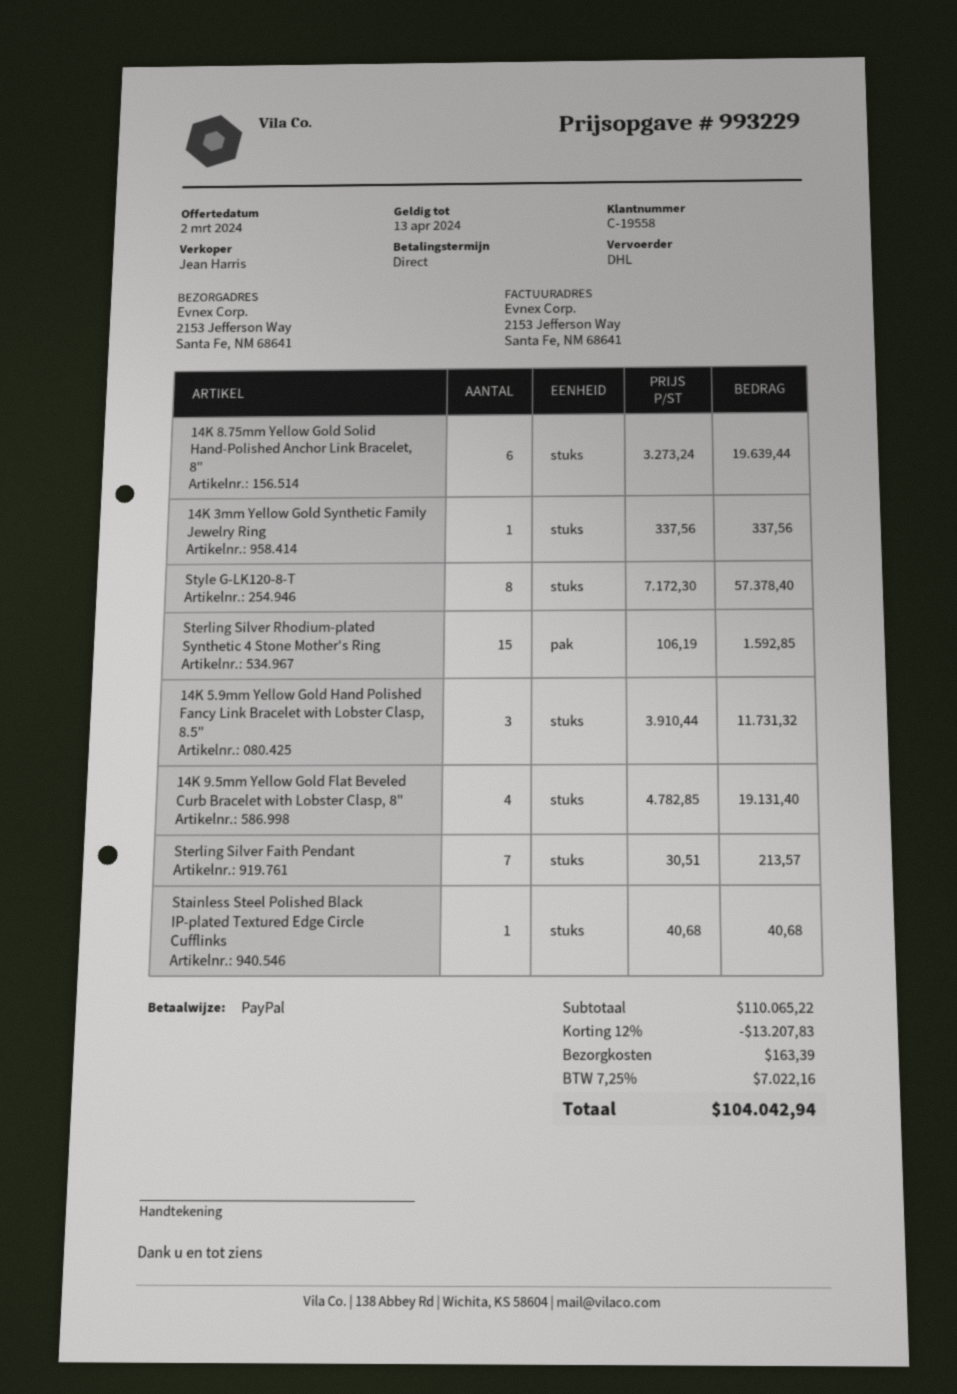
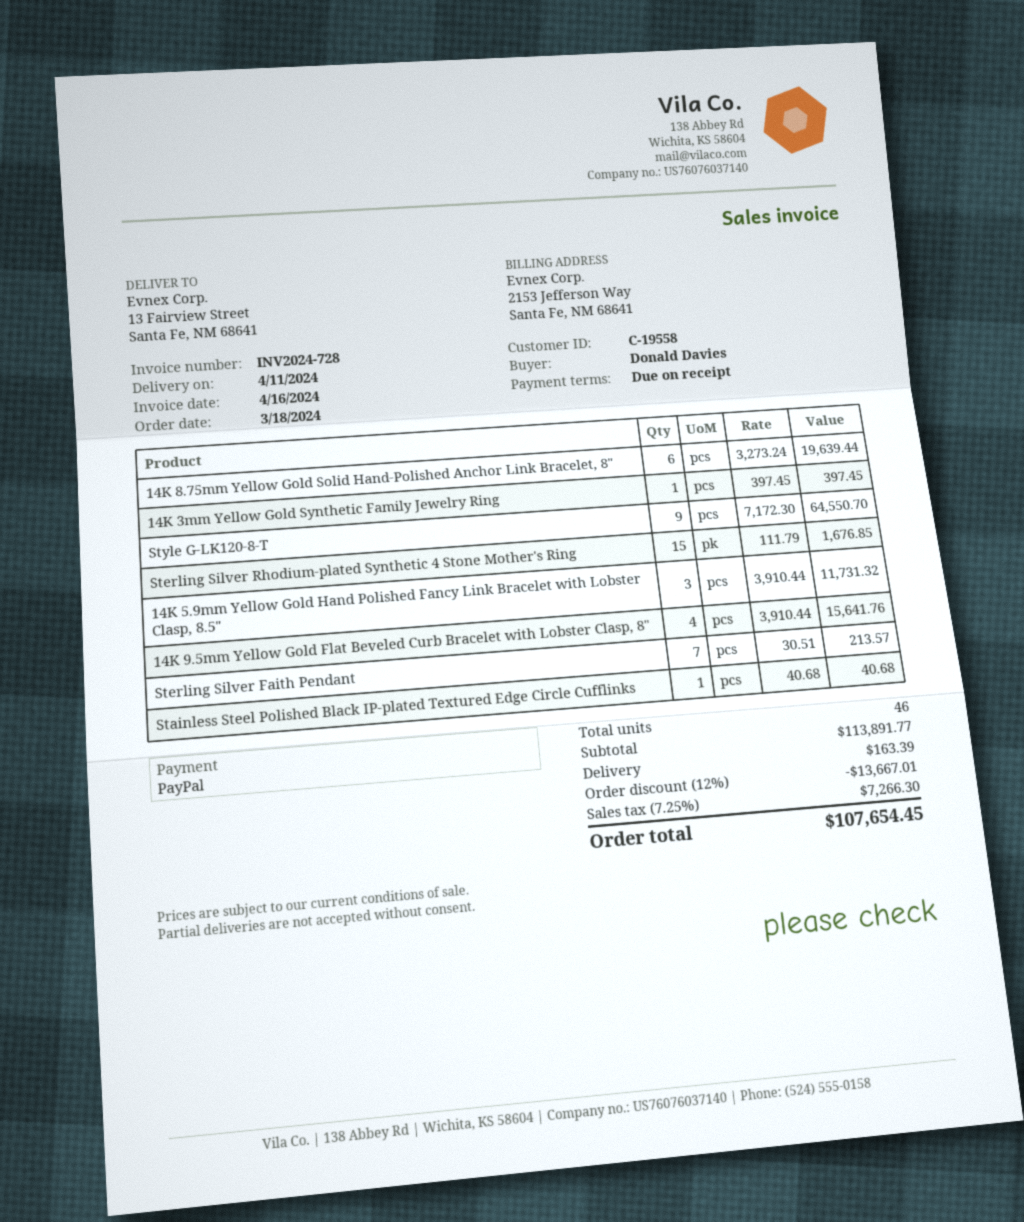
ship to: 2153 Jefferson Way, Santa Fe, NM 68641 -> 13 Fairview Street, Santa Fe, NM 68641
14K 3mm Yellow Gold Synthetic Family Jewelry Ring: 1 x 337.56 = 337.56 -> 1 x 397.45 = 397.45
Style G-LK120-8-T: 8 x 7172.30 = 57378.40 -> 9 x 7172.30 = 64550.70
Sterling Silver Rhodium-plated Synthetic 4 Stone Mother's Ring: 15 x 106.19 = 1592.85 -> 15 x 111.79 = 1676.85
14K 9.5mm Yellow Gold Flat Beveled Curb Bracelet with Lobster Clasp, 8": 4 x 4782.85 = 19131.40 -> 4 x 3910.44 = 15641.76
subtotal: 110065.22 -> 113891.77
discount: 12% = 13207.83 -> 12% = 13667.01
tax: 7.25% = 7022.16 -> 7.25% = 7266.30
total: 104042.94 -> 107654.45

